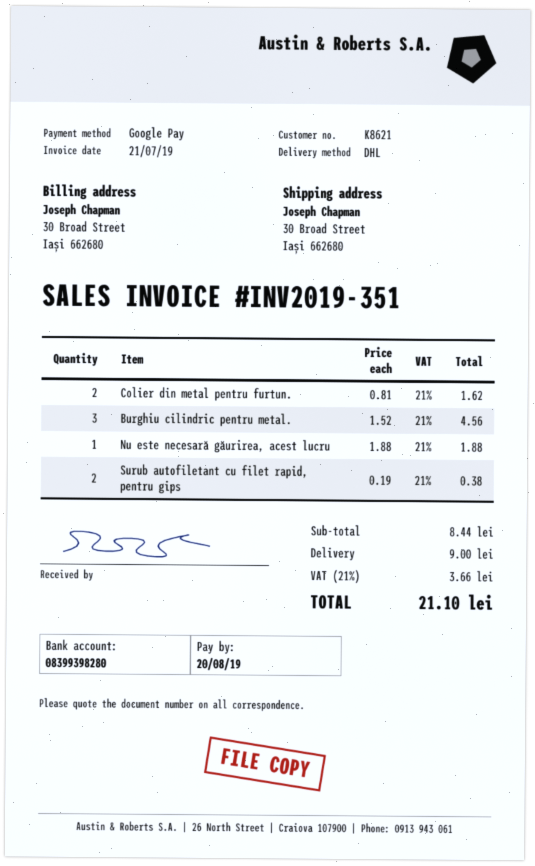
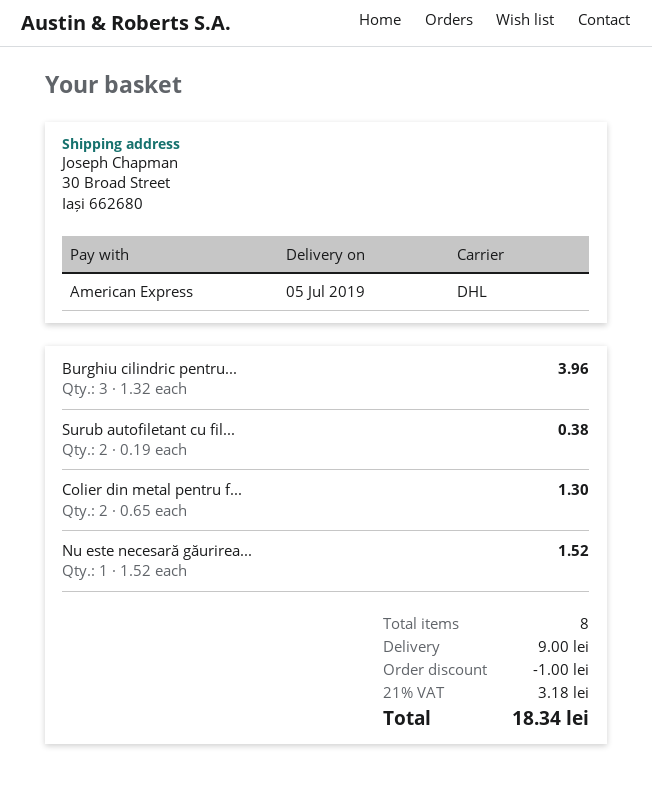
payment method: Google Pay -> American Express
Colier din metal pentru furtun.: 2 x 0.81 = 1.62 -> 2 x 0.65 = 1.30
Burghiu cilindric pentru metal.: 3 x 1.52 = 4.56 -> 3 x 1.32 = 3.96
Nu este necesară găurirea, acest lucru: 1 x 1.88 = 1.88 -> 1 x 1.52 = 1.52
discount: none -> 1.00
tax: 21% = 3.66 -> 21% = 3.18
total: 21.10 -> 18.34

